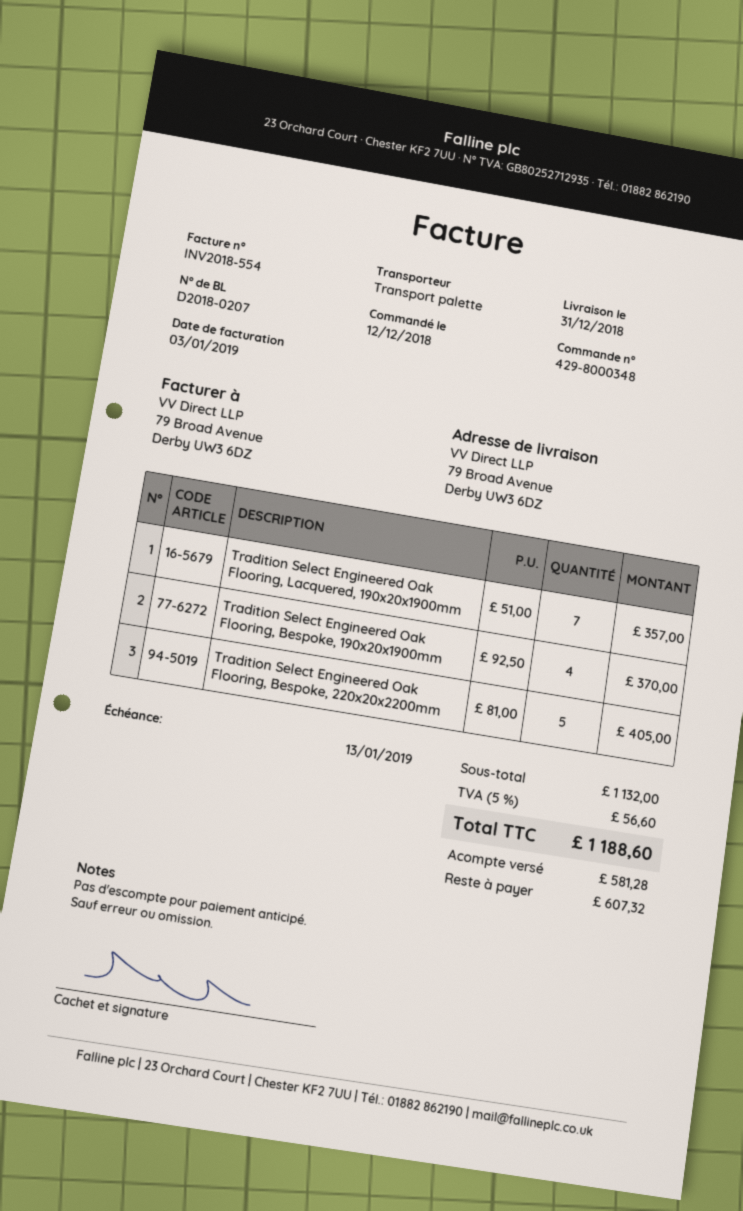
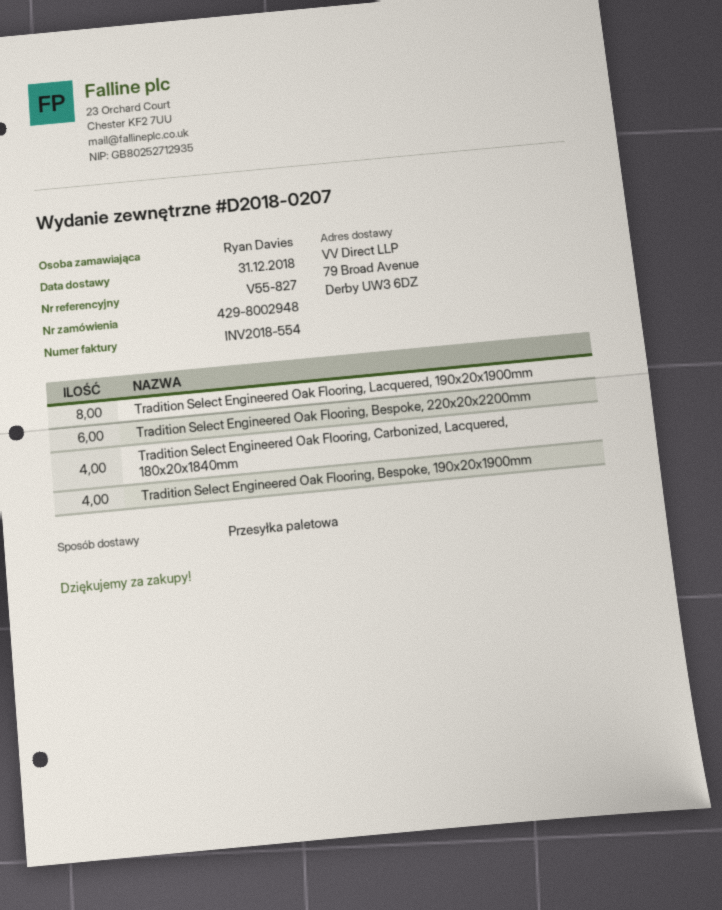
order number: 429-8000348 -> 429-8002948
Tradition Select Engineered Oak Flooring, Lacquered, 190x20x1900mm: 7 -> 8
Tradition Select Engineered Oak Flooring, Bespoke, 220x20x2200mm: 5 -> 6
Tradition Select Engineered Oak Flooring, Carbonized, Lacquered, 180x20x1840mm: none -> 4

